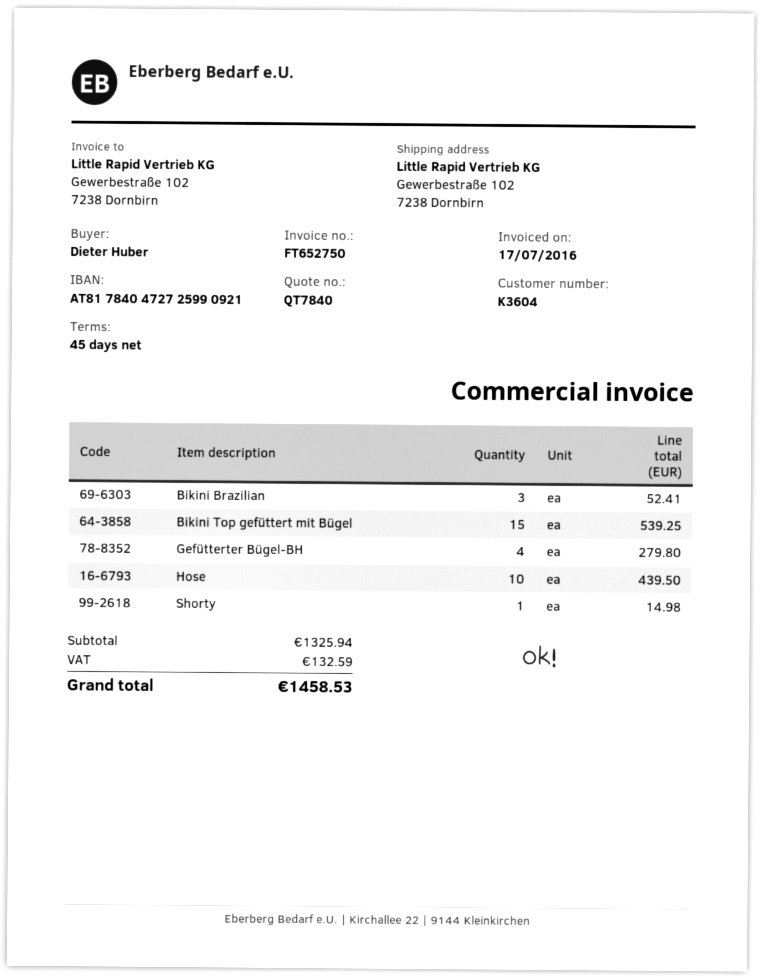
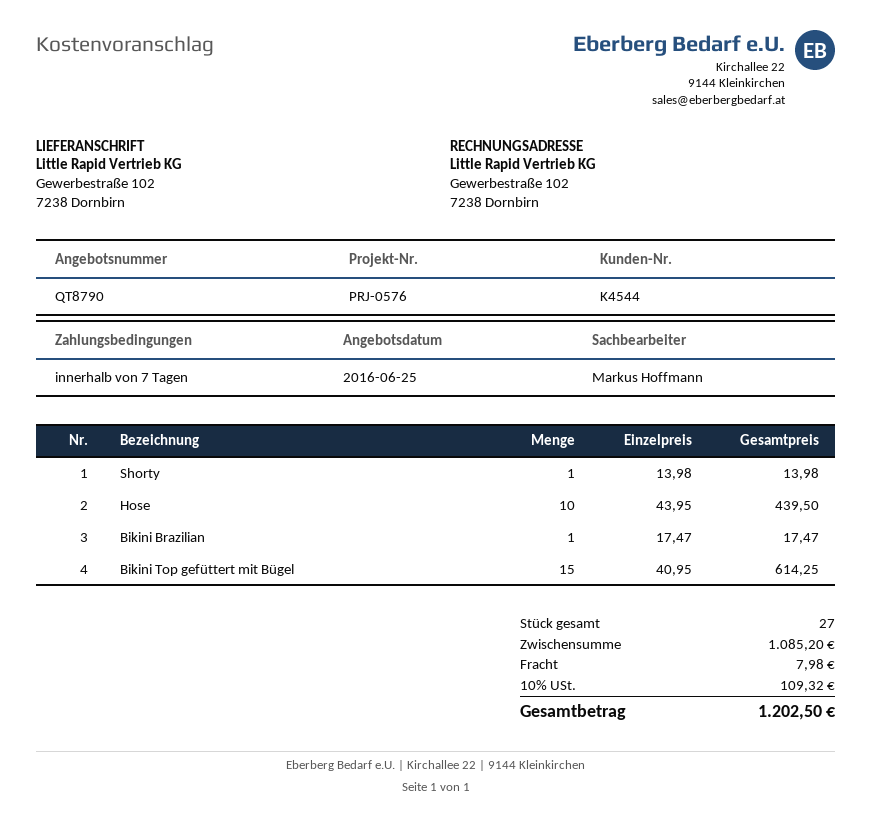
quote number: QT7840 -> QT8790
payment terms: 45 days -> 7 days
customer number: K3604 -> K4544
Bikini Brazilian: 3 for 52.41 -> 1 for 17.47
Bikini Top gefüttert mit Bügel: 15 for 539.25 -> 15 for 614.25
Gefütterter Bügel-BH: 4 for 279.80 -> none
Shorty: 1 for 14.98 -> 1 for 13.98
subtotal: 1325.94 -> 1085.20
shipping: none -> 7.98
tax: 132.59 -> 109.32
total: 1458.53 -> 1202.50

